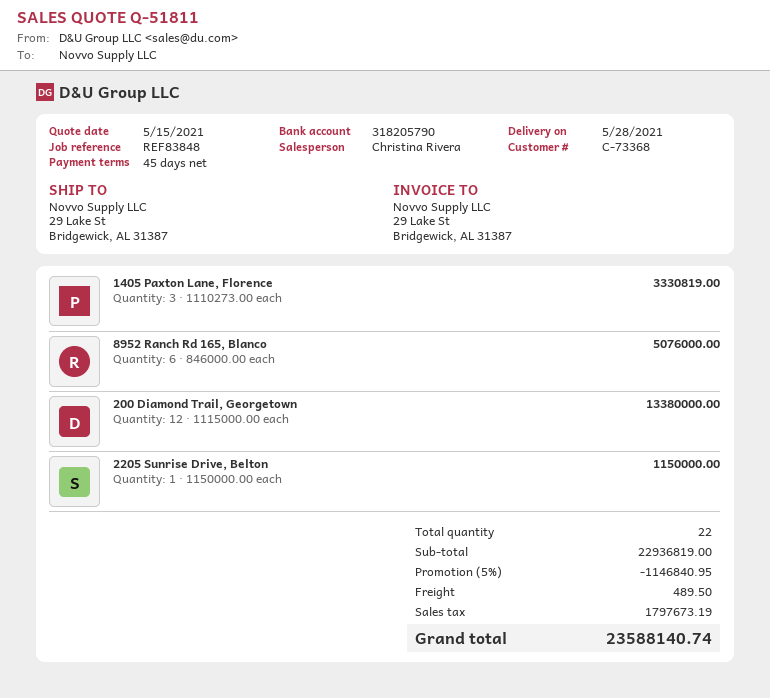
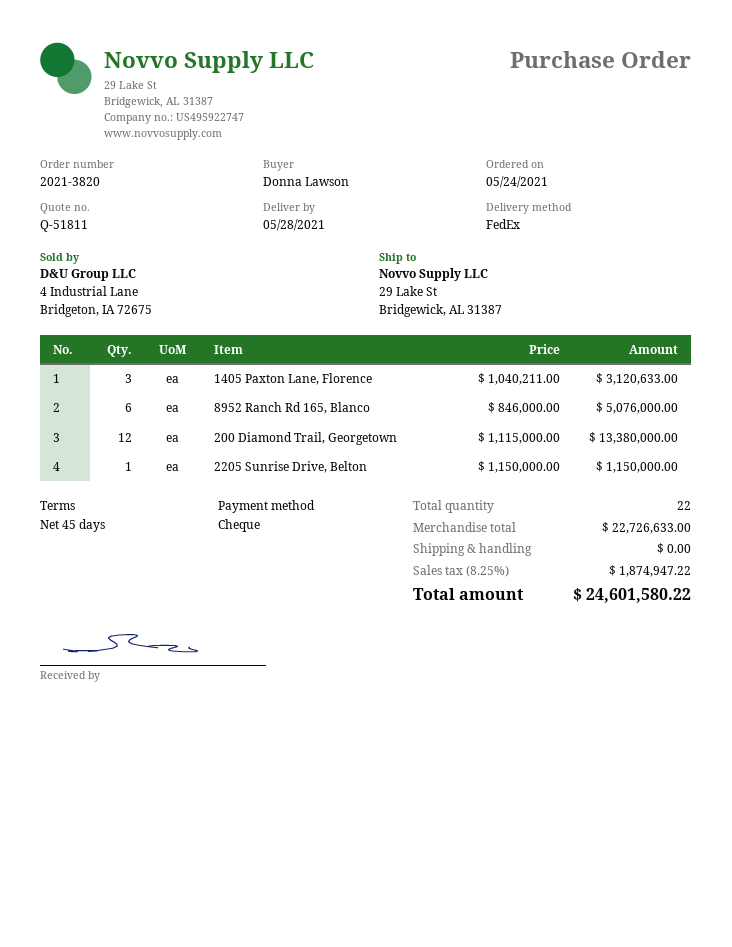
1405 Paxton Lane, Florence: 3 x 1110273.00 = 3330819.00 -> 3 x 1040211.00 = 3120633.00
subtotal: 22936819.00 -> 22726633.00
discount: 5% = 1146840.95 -> none
shipping: 489.50 -> 0.00
tax: 1797673.19 -> 1874947.22
total: 23588140.74 -> 24601580.22

